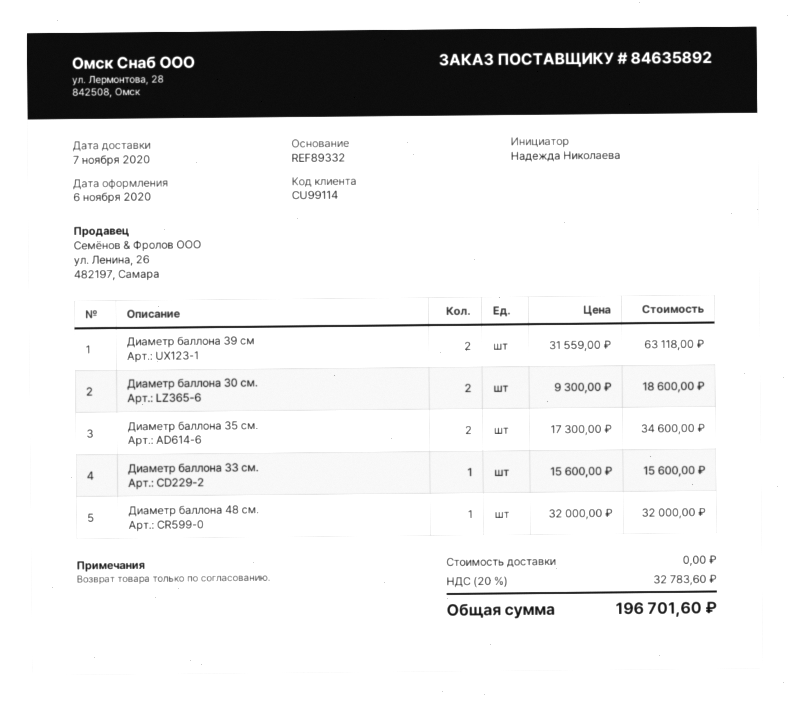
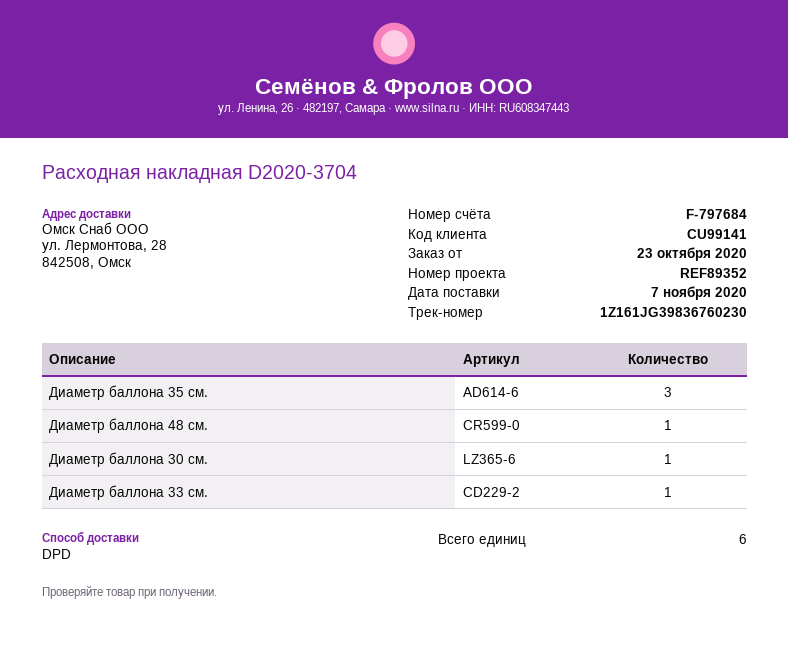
order date: 2020-11-06 -> 2020-10-23
customer number: CU99114 -> CU99141
reference: REF89332 -> REF89352
Диаметр баллона 39 см: 2 -> none
Диаметр баллона 30 см.: 2 -> 1
Диаметр баллона 35 см.: 2 -> 3

